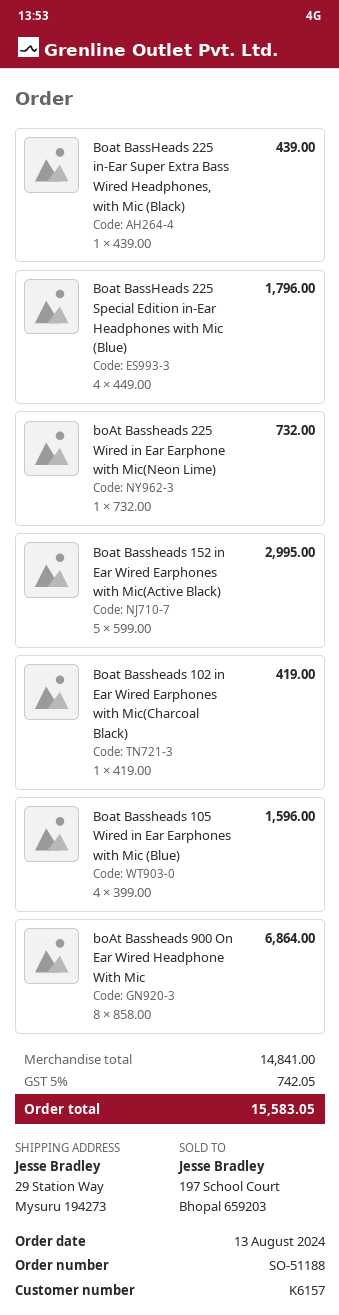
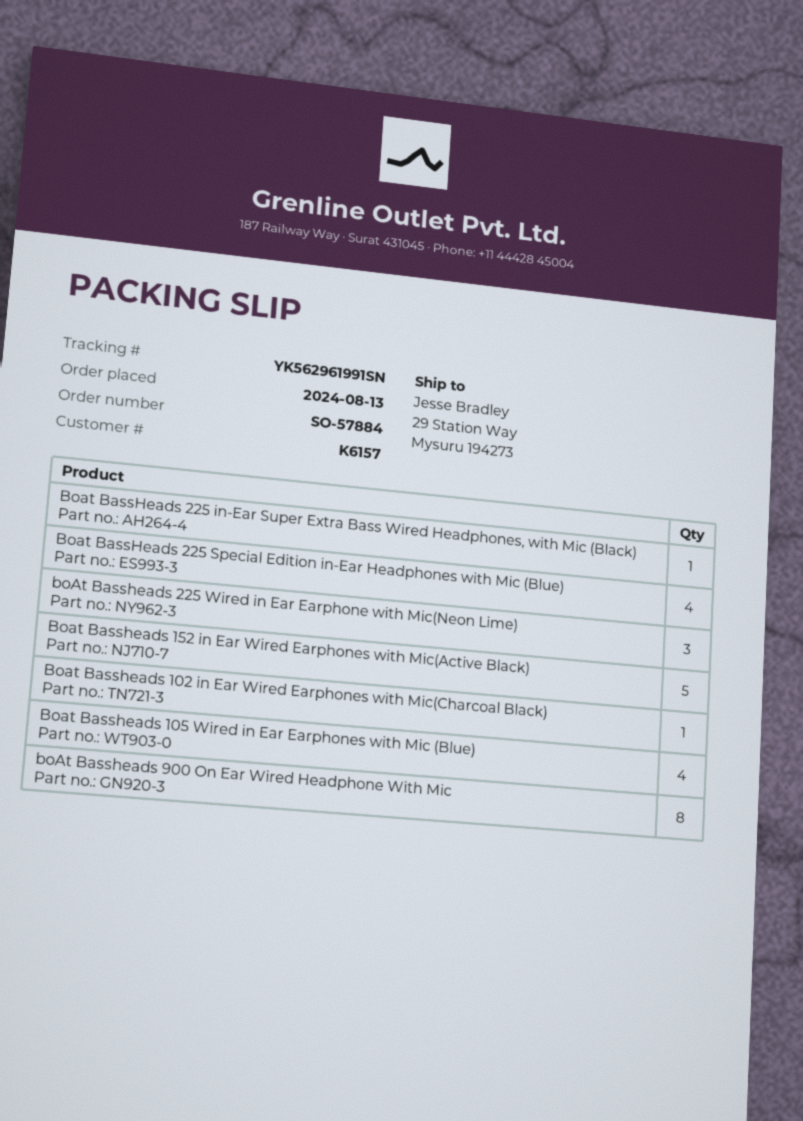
order number: SO-51188 -> SO-57884
boAt Bassheads 225 Wired in Ear Earphone with Mic(Neon Lime): 1 -> 3

